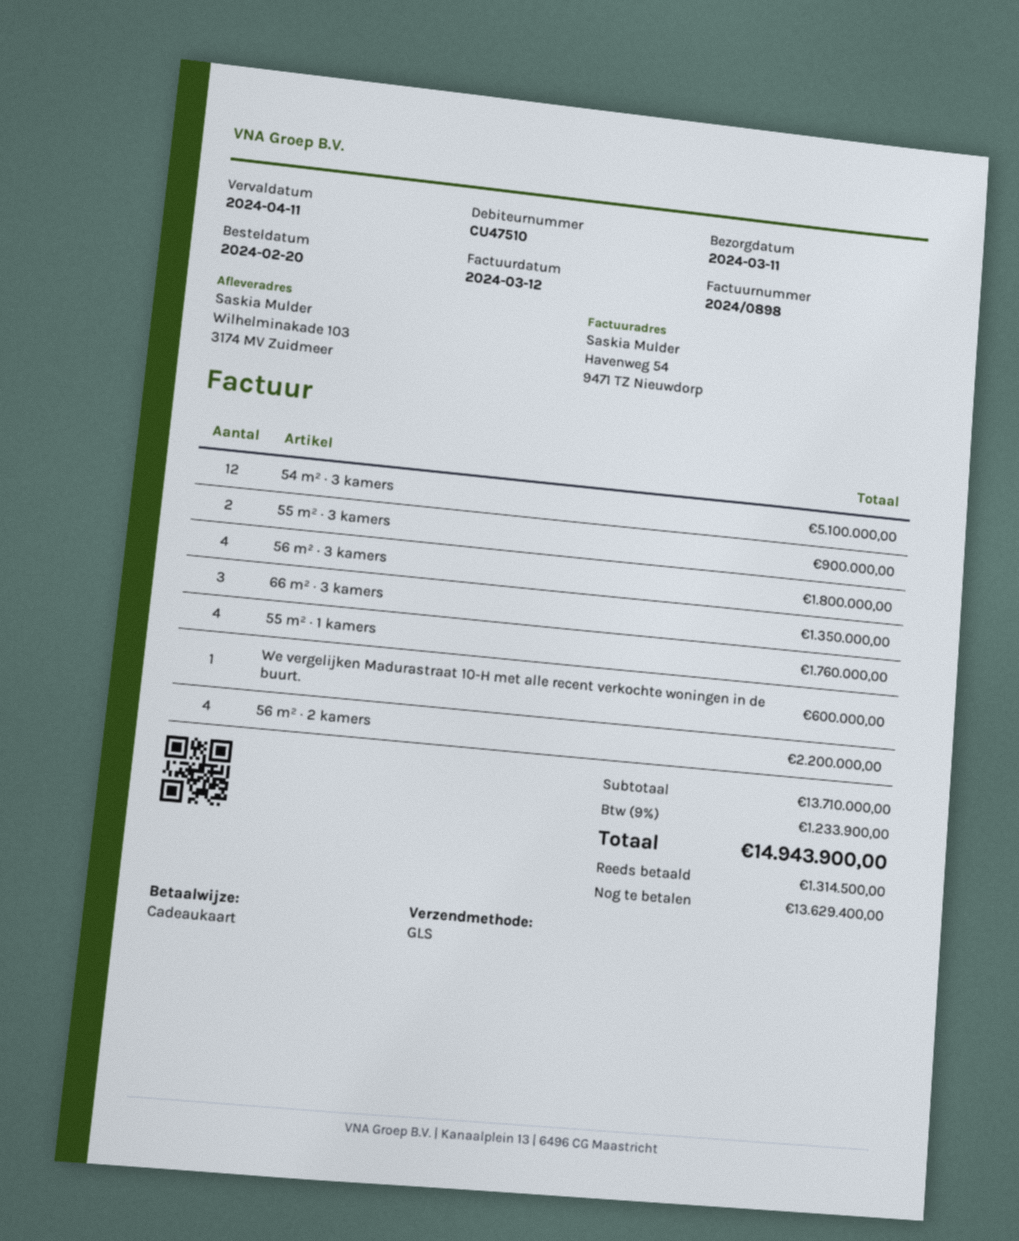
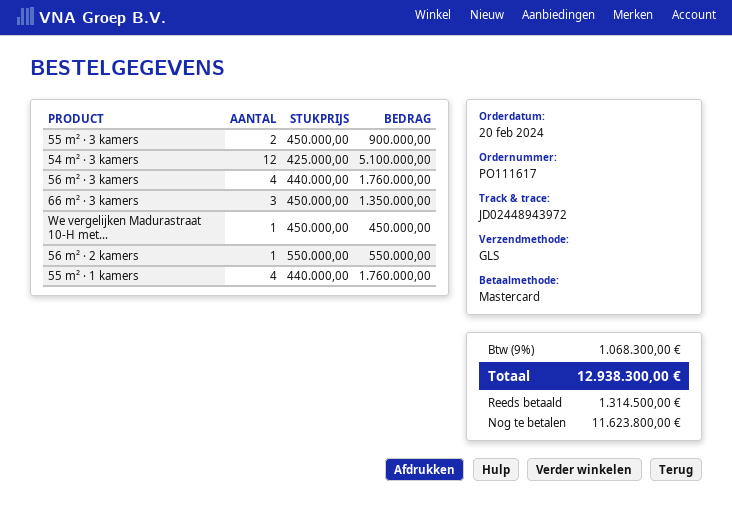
payment method: gift card -> Mastercard
56 m² · 3 kamers: 4 for 1800000.00 -> 4 for 1760000.00
We vergelijken Madurastraat 10-H met alle recent verkochte woningen in de buurt.: 1 for 600000.00 -> 1 for 450000.00
56 m² · 2 kamers: 4 for 2200000.00 -> 1 for 550000.00
tax: 9% = 1233900.00 -> 9% = 1068300.00
total: 14943900.00 -> 12938300.00
balance: 13629400.00 -> 11623800.00

